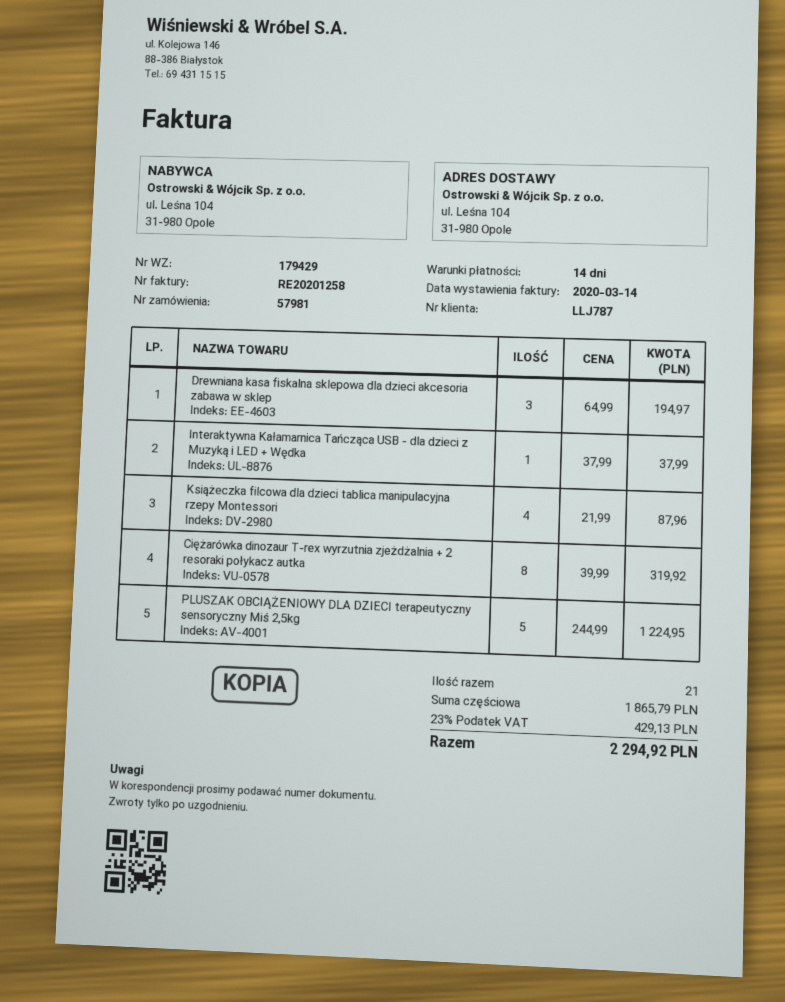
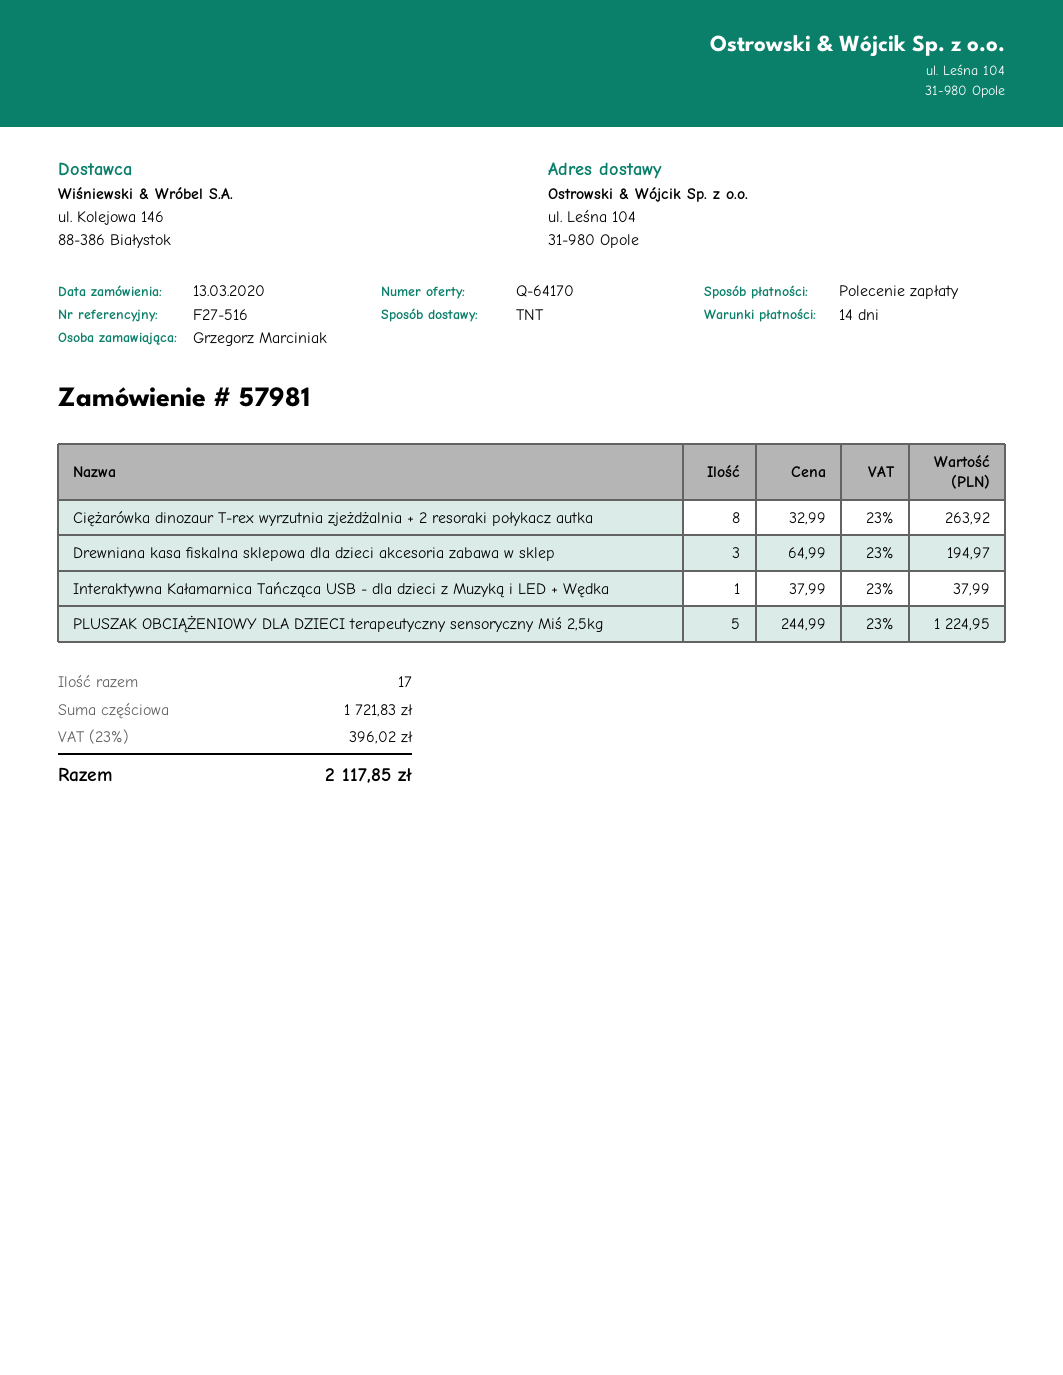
Książeczka filcowa dla dzieci tablica manipulacyjna rzepy Montessori: 4 x 21.99 = 87.96 -> none
Ciężarówka dinozaur T-rex wyrzutnia zjeżdżalnia + 2 resoraki połykacz autka: 8 x 39.99 = 319.92 -> 8 x 32.99 = 263.92
total quantity: 21 -> 17
subtotal: 1865.79 -> 1721.83
tax: 23% = 429.13 -> 23% = 396.02
total: 2294.92 -> 2117.85

